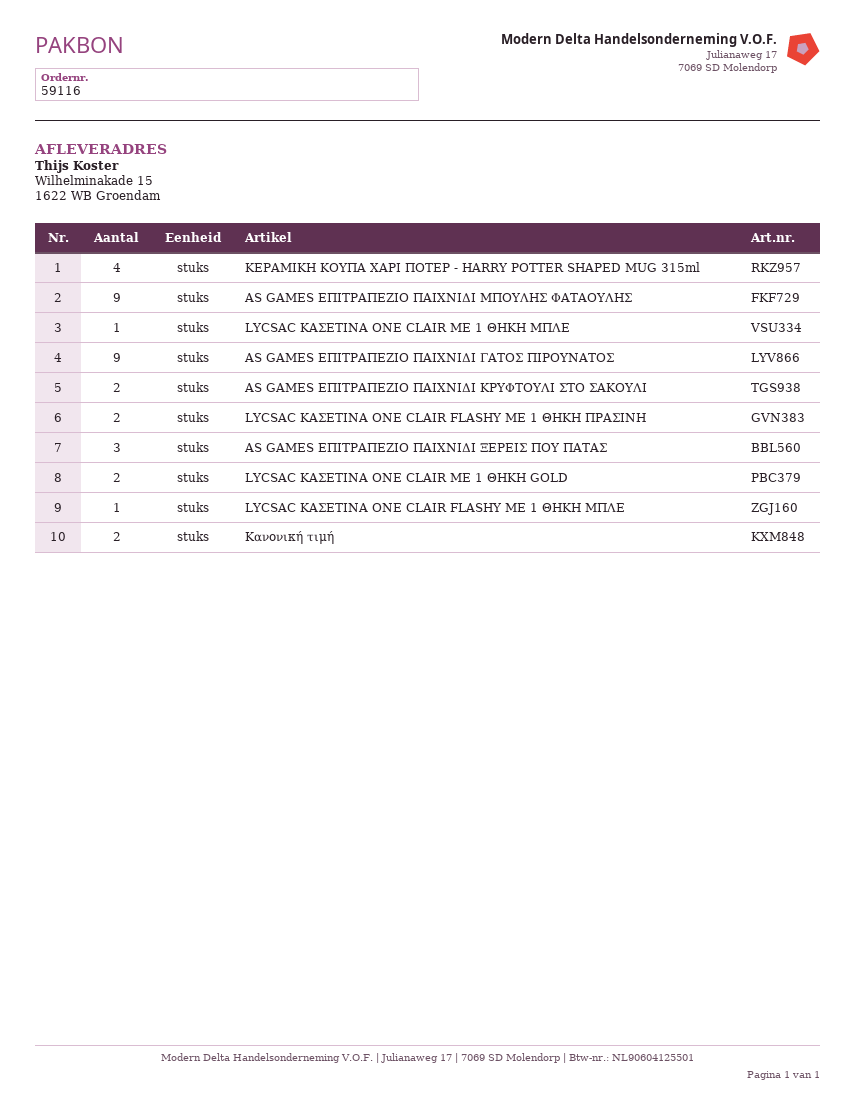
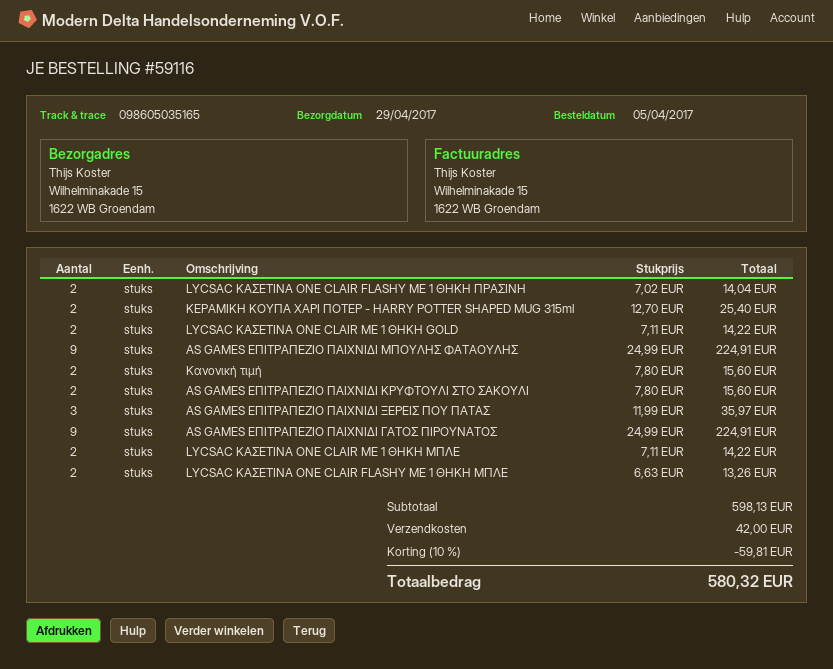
ΚΕΡΑΜΙΚΗ ΚΟΥΠΑ ΧΑΡΙ ΠΟΤΕΡ - HARRY POTTER SHAPED MUG 315ml: 4 -> 2
LYCSAC ΚΑΣΕΤΙΝΑ ONE CLAIR ΜΕ 1 ΘΗΚΗ ΜΠΛΕ: 1 -> 2
LYCSAC ΚΑΣΕΤΙΝΑ ONE CLAIR FLASHY ΜΕ 1 ΘΗΚΗ ΜΠΛΕ: 1 -> 2

